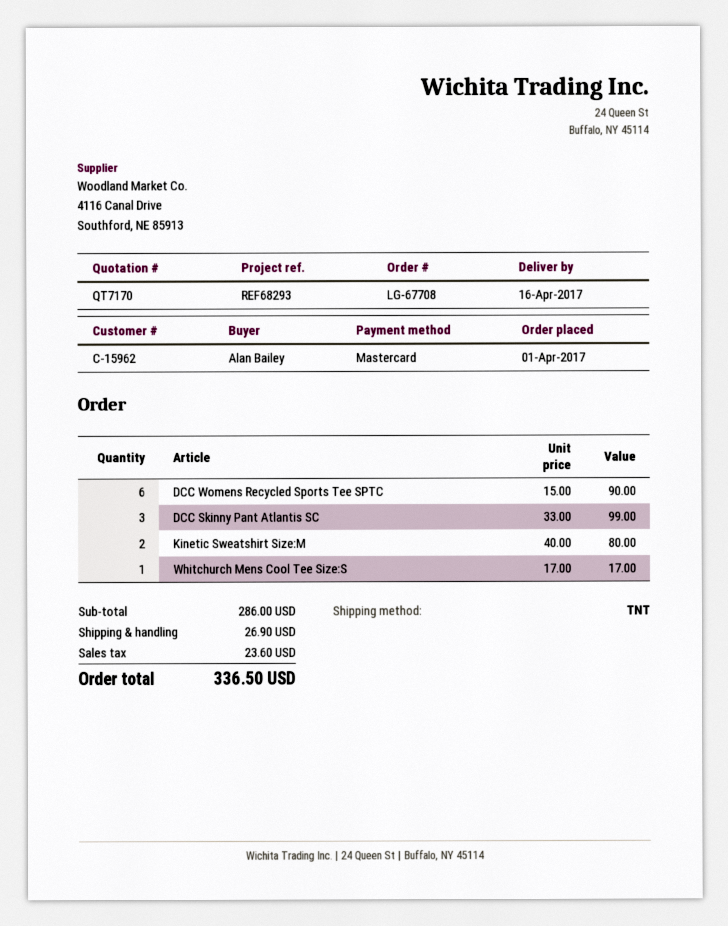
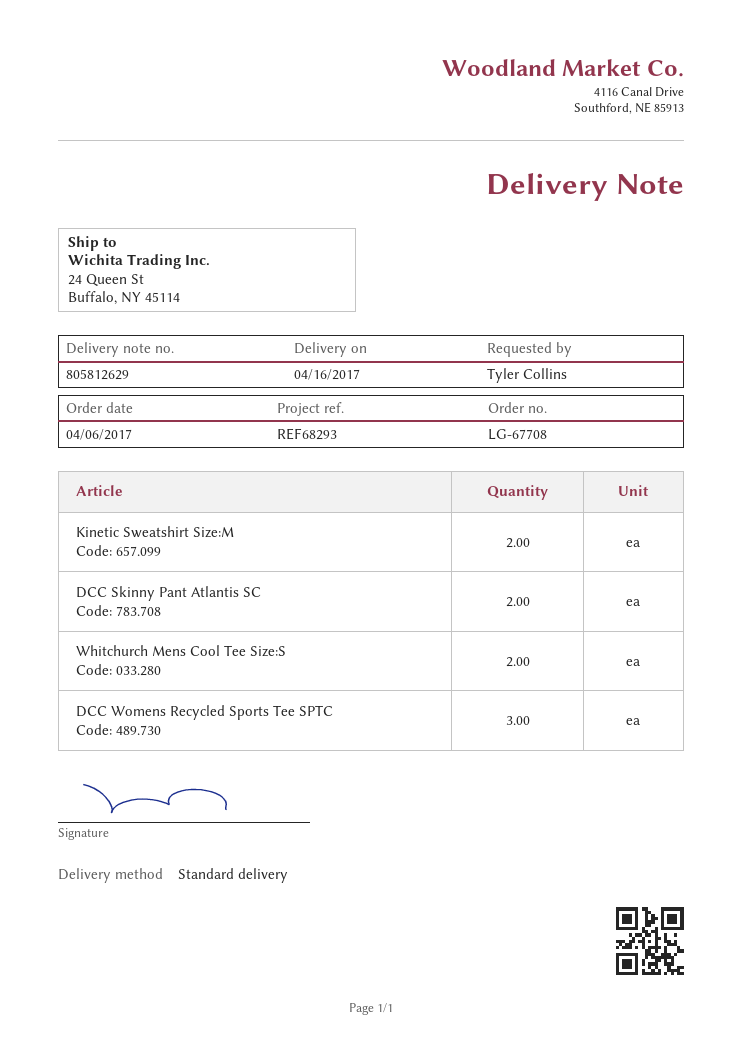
order date: 2017-04-01 -> 2017-04-06
ordered by: Alan Bailey -> Tyler Collins
shipping method: TNT -> standard
DCC Womens Recycled Sports Tee SPTC: 6 -> 3
DCC Skinny Pant Atlantis SC: 3 -> 2
Whitchurch Mens Cool Tee Size:S: 1 -> 2

